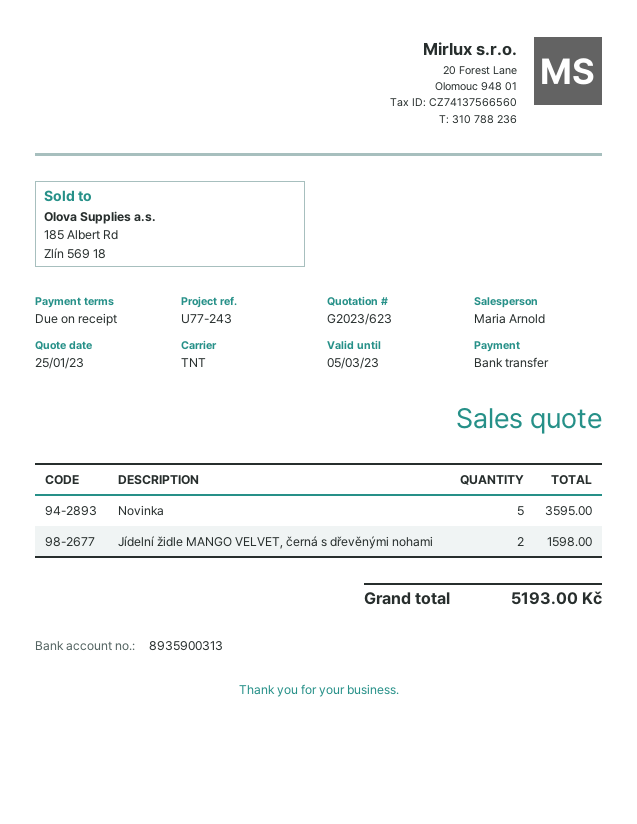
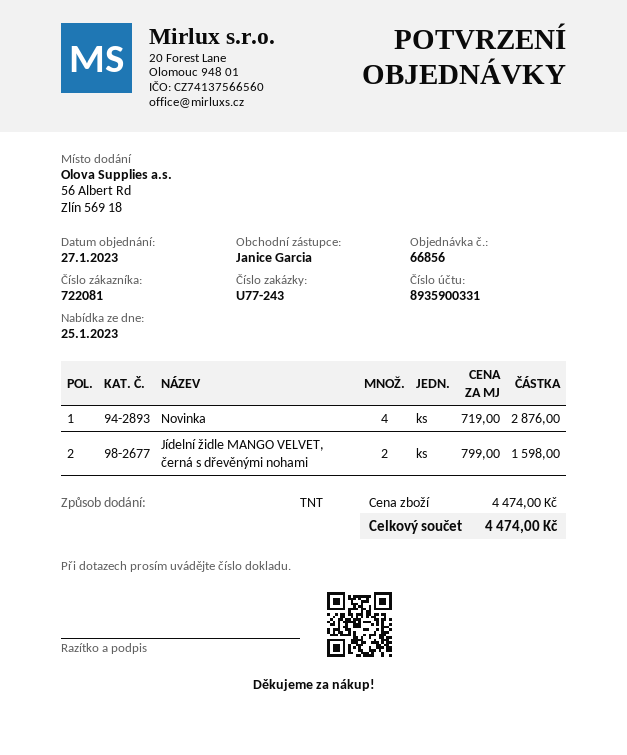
sales rep: Maria Arnold -> Janice Garcia
bank account: 8935900313 -> 8935900331
Novinka: 5 for 3595.00 -> 4 for 2876.00
total: 5193.00 -> 4474.00

